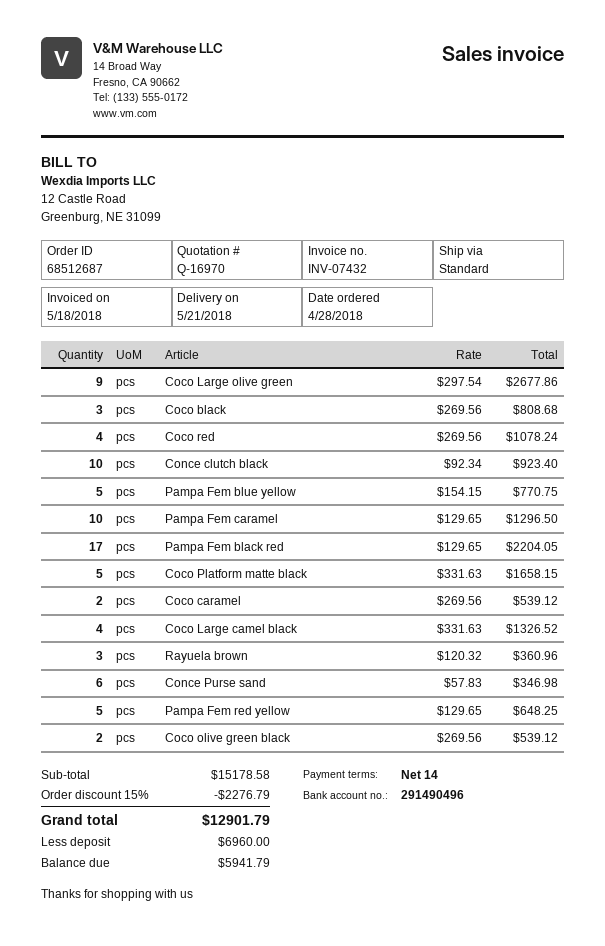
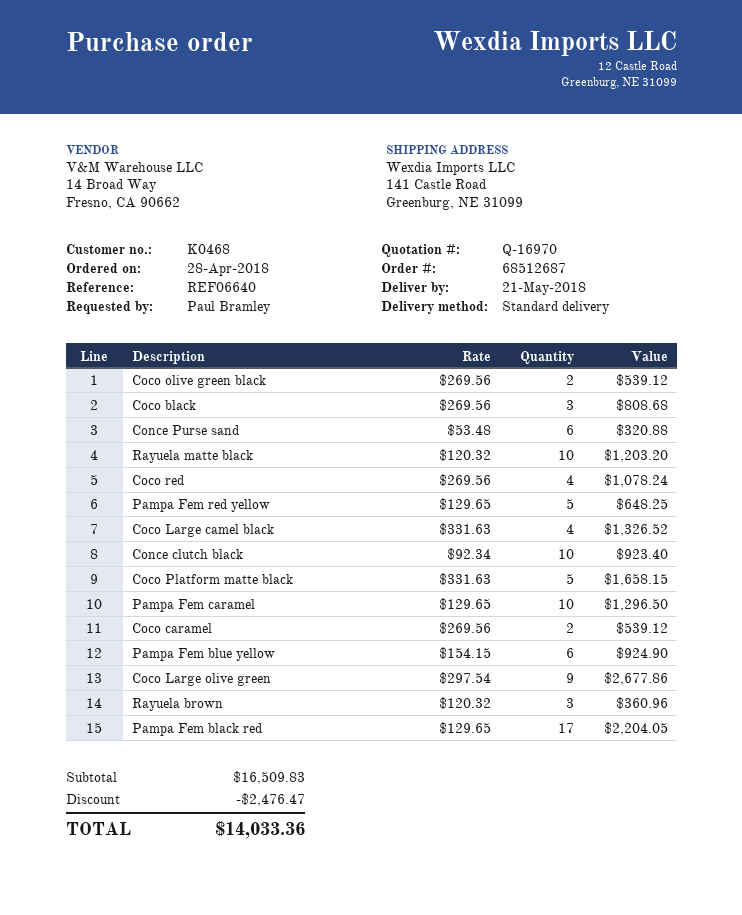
Pampa Fem blue yellow: 5 x 154.15 = 770.75 -> 6 x 154.15 = 924.90
Conce Purse sand: 6 x 57.83 = 346.98 -> 6 x 53.48 = 320.88
Rayuela matte black: none -> 10 x 120.32 = 1203.20
subtotal: 15178.58 -> 16509.83
discount: 2276.79 -> 2476.47
total: 12901.79 -> 14033.36

